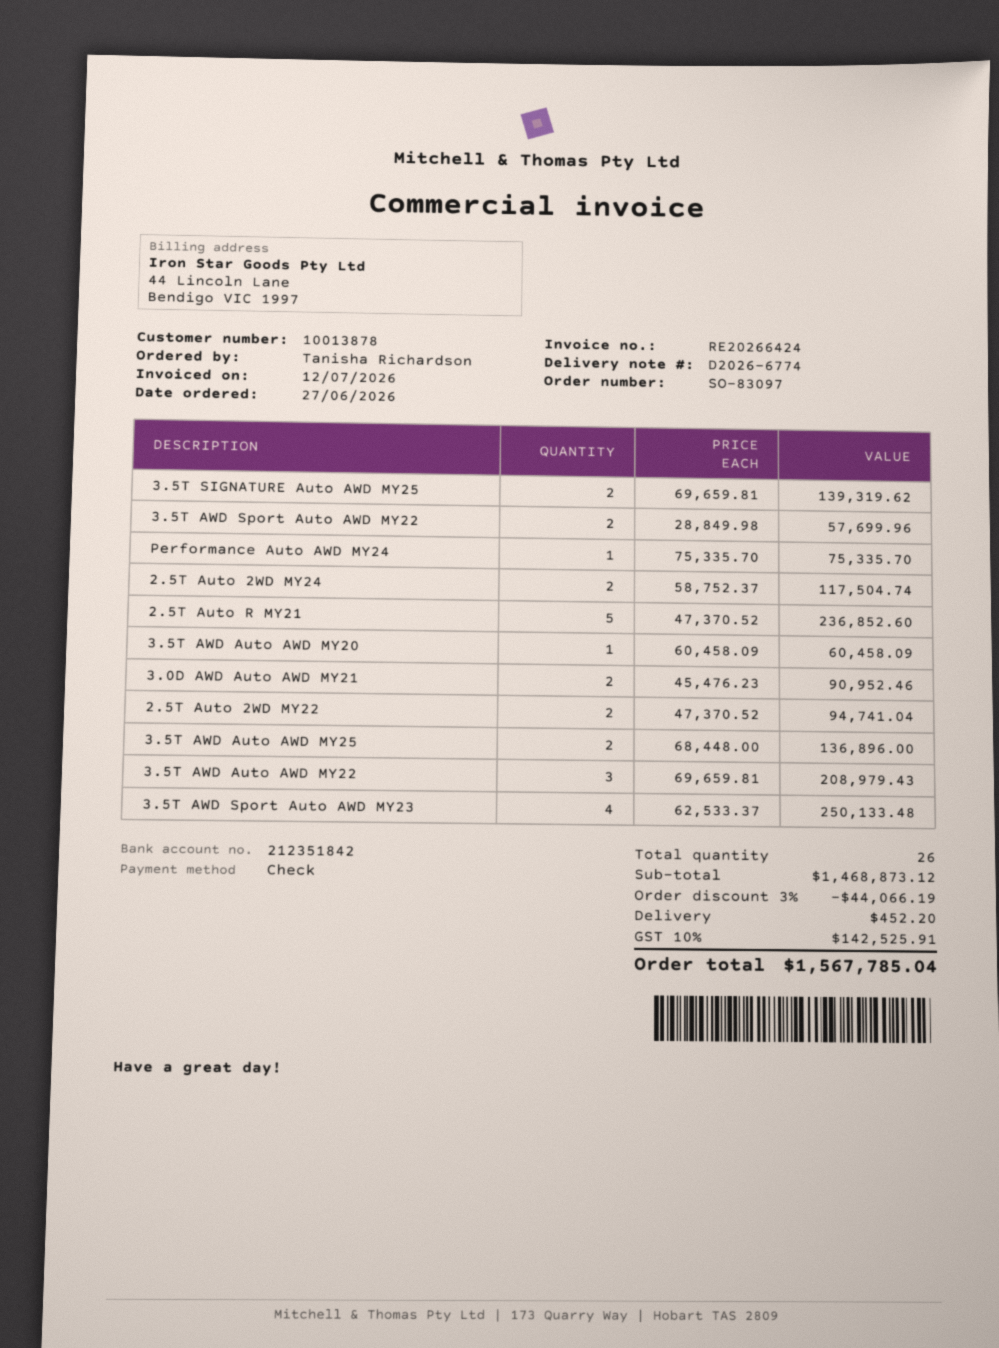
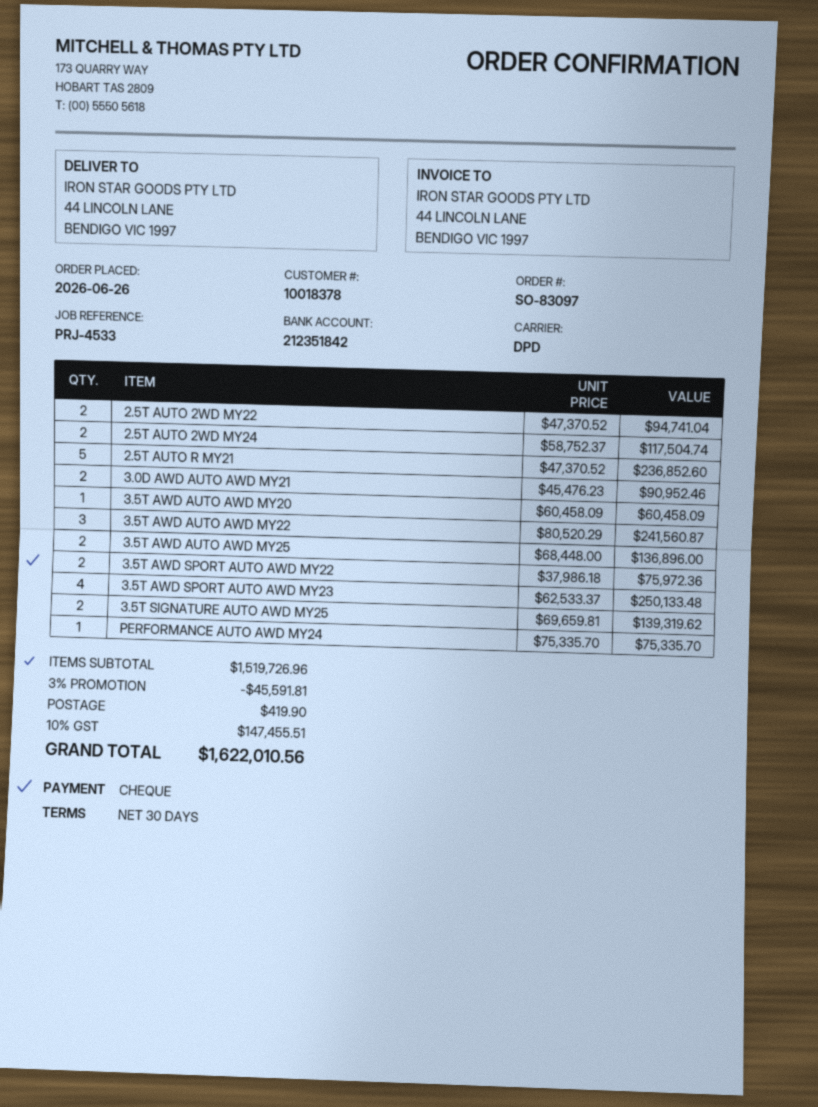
order date: 2026-06-27 -> 2026-06-26
customer number: 10013878 -> 10018378
3.5T AWD Sport Auto AWD MY22: 2 x 28849.98 = 57699.96 -> 2 x 37986.18 = 75972.36
3.5T AWD Auto AWD MY22: 3 x 69659.81 = 208979.43 -> 3 x 80520.29 = 241560.87
subtotal: 1468873.12 -> 1519726.96
discount: 3% = 44066.19 -> 3% = 45591.81
shipping: 452.20 -> 419.90
tax: 10% = 142525.91 -> 10% = 147455.51
total: 1567785.04 -> 1622010.56

